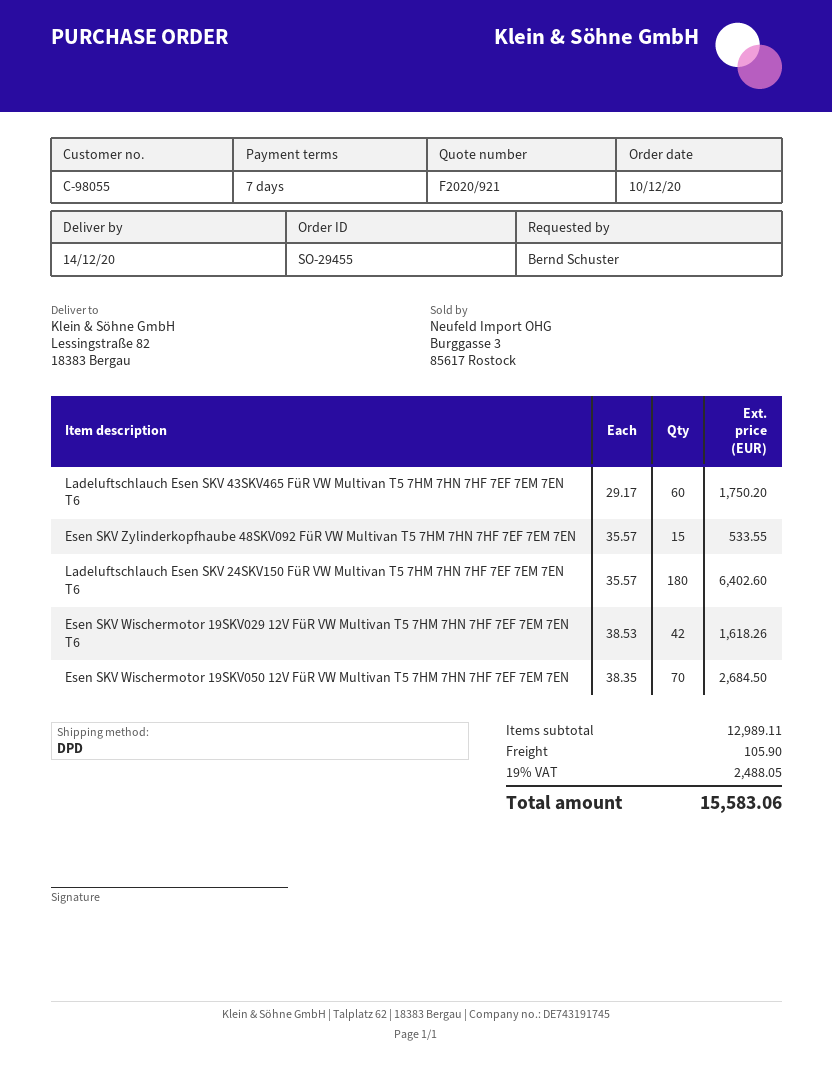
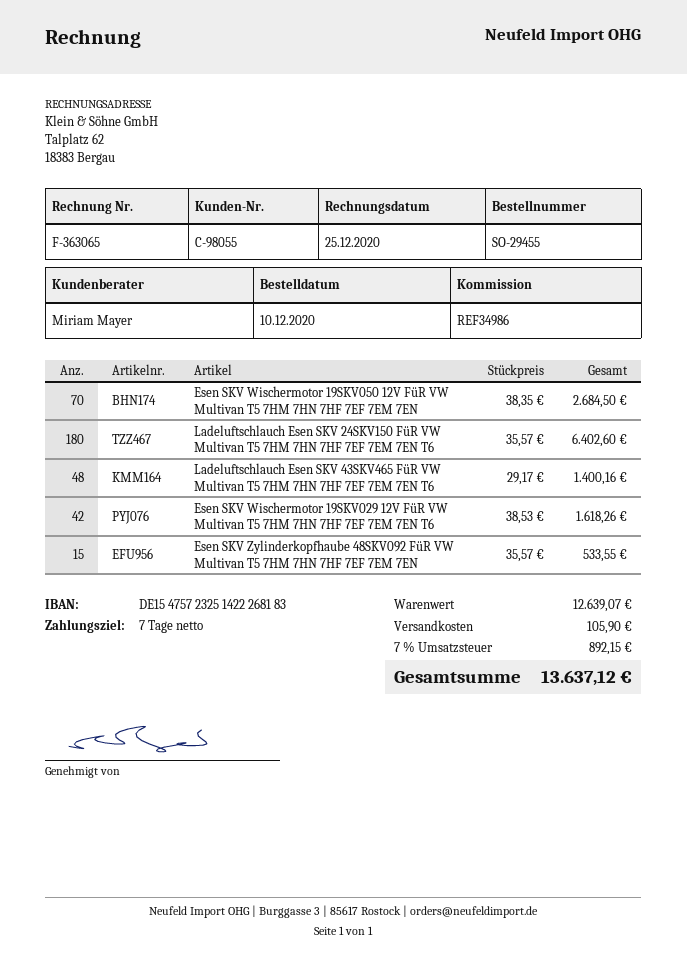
Ladeluftschlauch Esen SKV 43SKV465 FüR VW Multivan T5 7HM 7HN 7HF 7EF 7EM 7EN T6: 60 x 29.17 = 1750.20 -> 48 x 29.17 = 1400.16
subtotal: 12989.11 -> 12639.07
tax: 19% = 2488.05 -> 7% = 892.15
total: 15583.06 -> 13637.12

